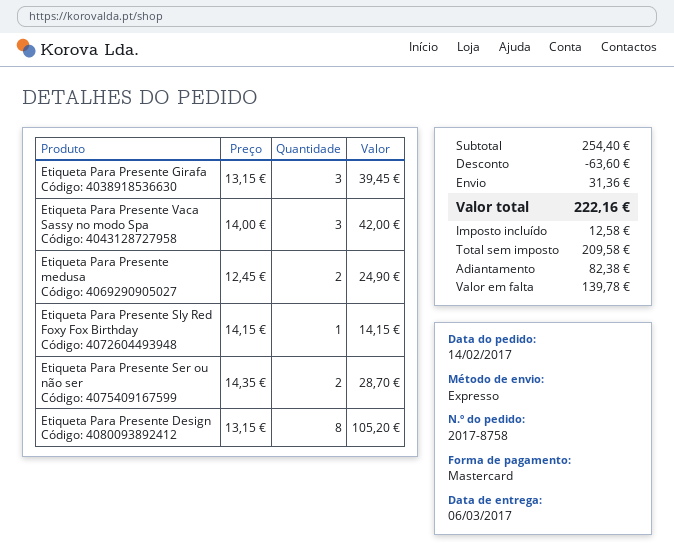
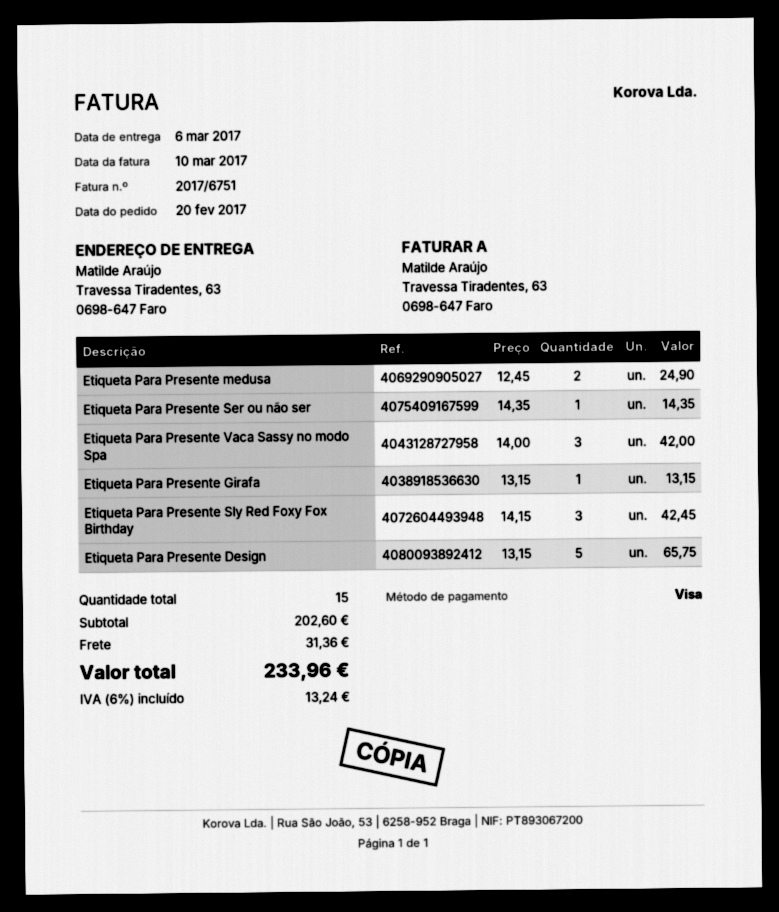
order date: 2017-02-14 -> 2017-02-20
payment method: Mastercard -> Visa
Etiqueta Para Presente Girafa: 3 x 13.15 = 39.45 -> 1 x 13.15 = 13.15
Etiqueta Para Presente Sly Red Foxy Fox Birthday: 1 x 14.15 = 14.15 -> 3 x 14.15 = 42.45
Etiqueta Para Presente Ser ou não ser: 2 x 14.35 = 28.70 -> 1 x 14.35 = 14.35
Etiqueta Para Presente Design: 8 x 13.15 = 105.20 -> 5 x 13.15 = 65.75
subtotal: 254.40 -> 202.60
discount: 63.60 -> none
tax: 12.58 -> 13.24
total: 222.16 -> 233.96

